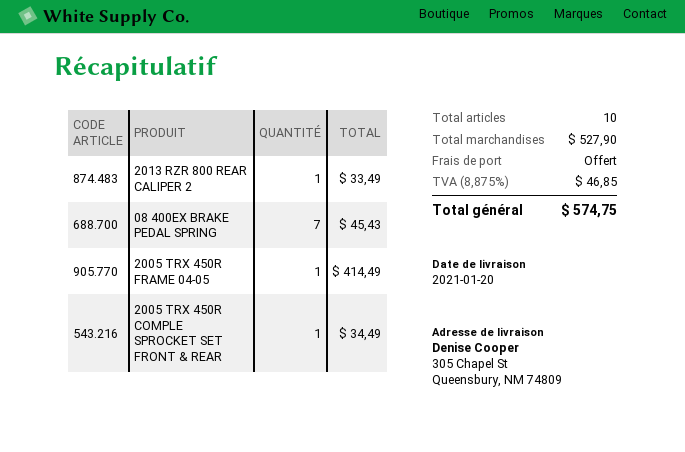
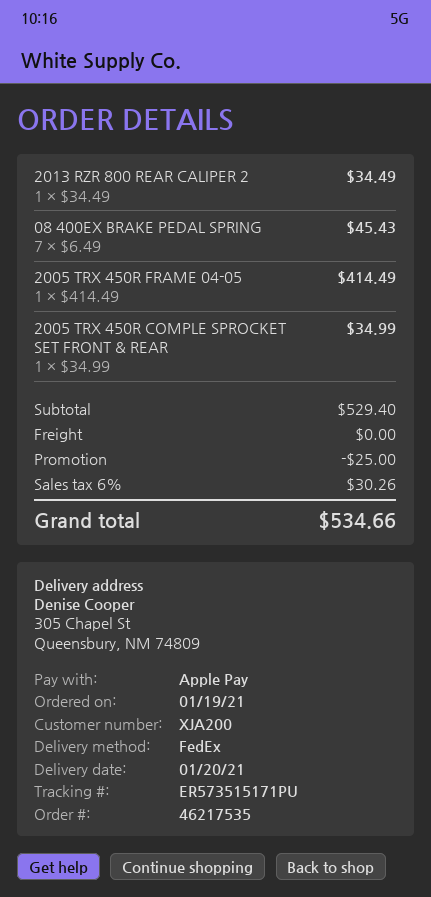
2013 RZR 800 REAR CALIPER 2: 1 for 33.49 -> 1 for 34.49
2005 TRX 450R COMPLE SPROCKET SET FRONT & REAR: 1 for 34.49 -> 1 for 34.99
subtotal: 527.90 -> 529.40
discount: none -> 25.00
tax: 8.875% = 46.85 -> 6% = 30.26
total: 574.75 -> 534.66

